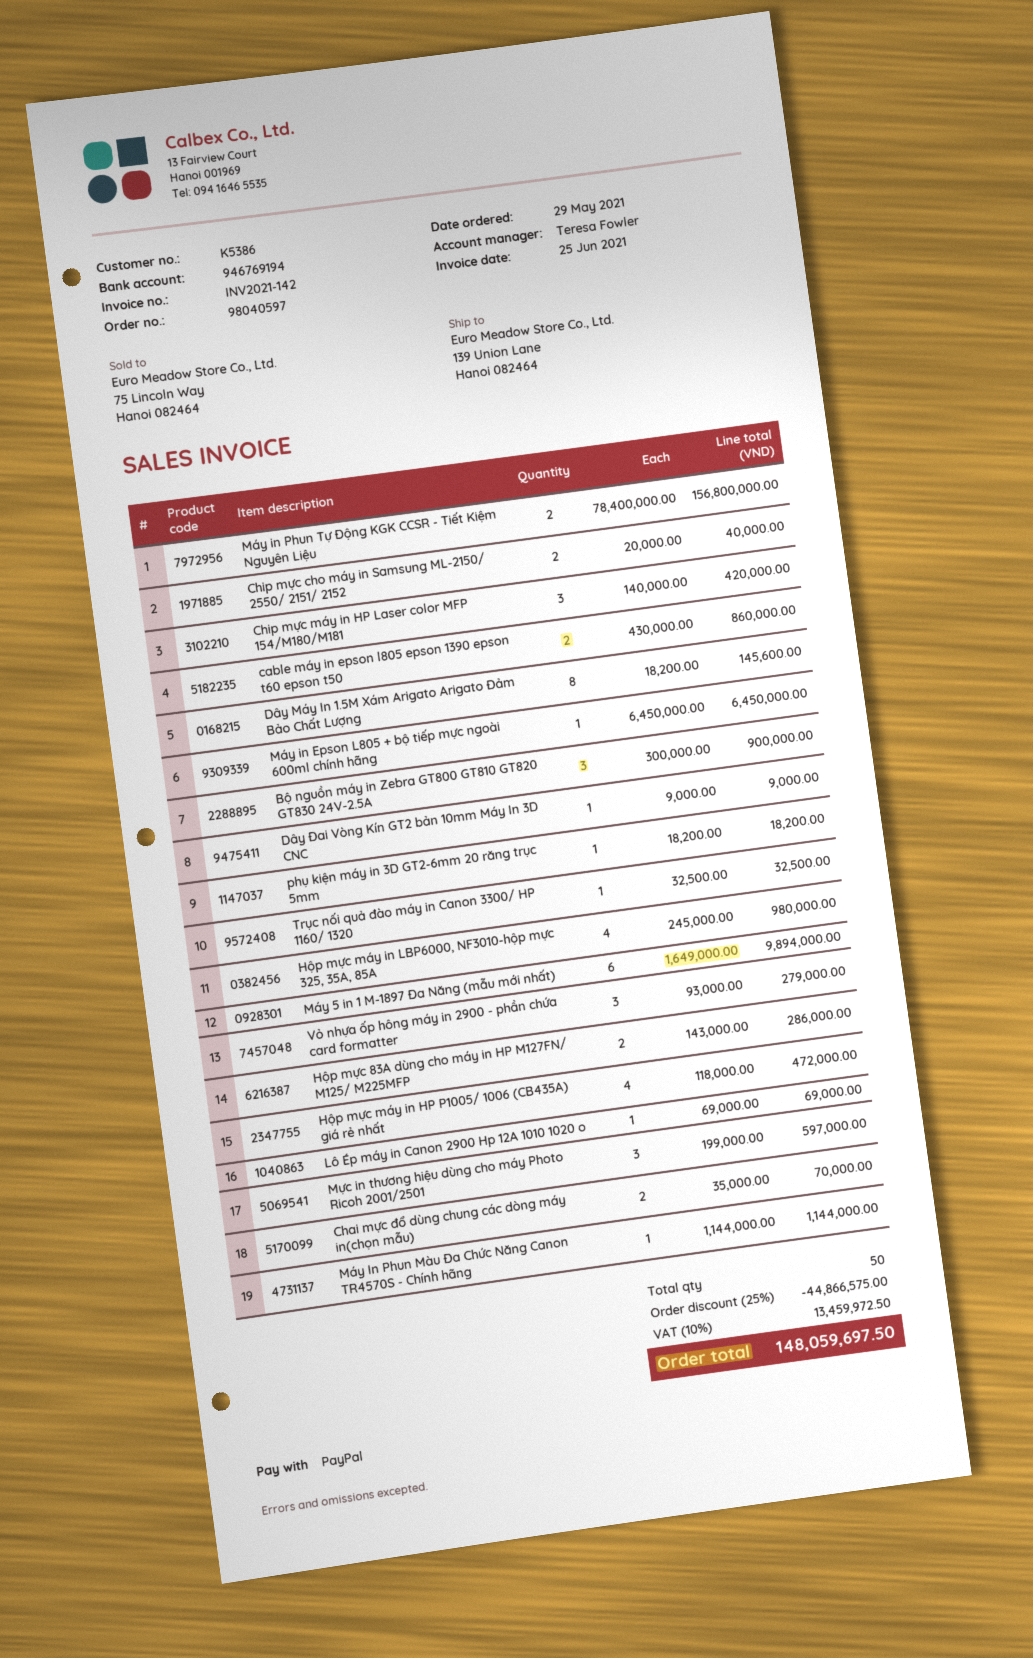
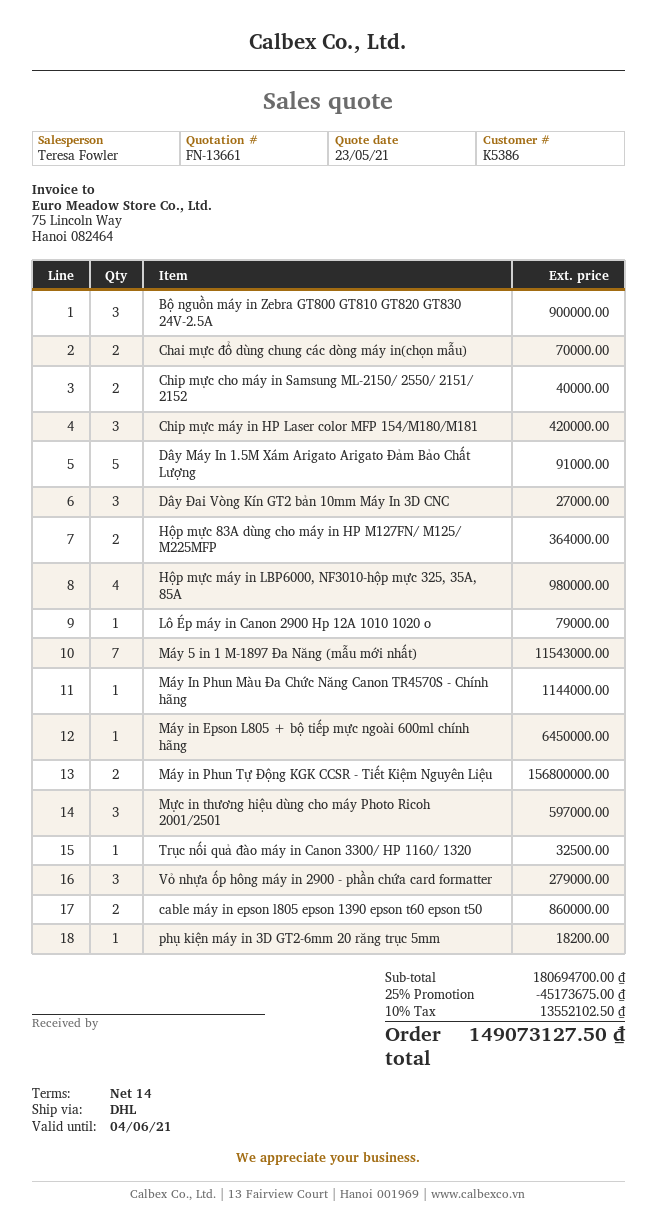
Dây Máy In 1.5M Xám Arigato Arigato Đảm Bảo Chất Lượng: 8 for 145600.00 -> 5 for 91000.00
Dây Đai Vòng Kín GT2 bản 10mm Máy In 3D CNC: 1 for 9000.00 -> 3 for 27000.00
Máy 5 in 1 M-1897 Đa Năng (mẫu mới nhất): 6 for 9894000.00 -> 7 for 11543000.00
Hộp mực 83A dùng cho máy in HP M127FN/ M125/ M225MFP: 2 for 286000.00 -> 2 for 364000.00
Hộp mực máy in HP P1005/ 1006 (CB435A) giá rẻ nhất: 4 for 472000.00 -> none
Lô Ép máy in Canon 2900 Hp 12A 1010 1020 o: 1 for 69000.00 -> 1 for 79000.00
discount: 25% = 44866575.00 -> 25% = 45173675.00
tax: 10% = 13459972.50 -> 10% = 13552102.50
total: 148059697.50 -> 149073127.50

